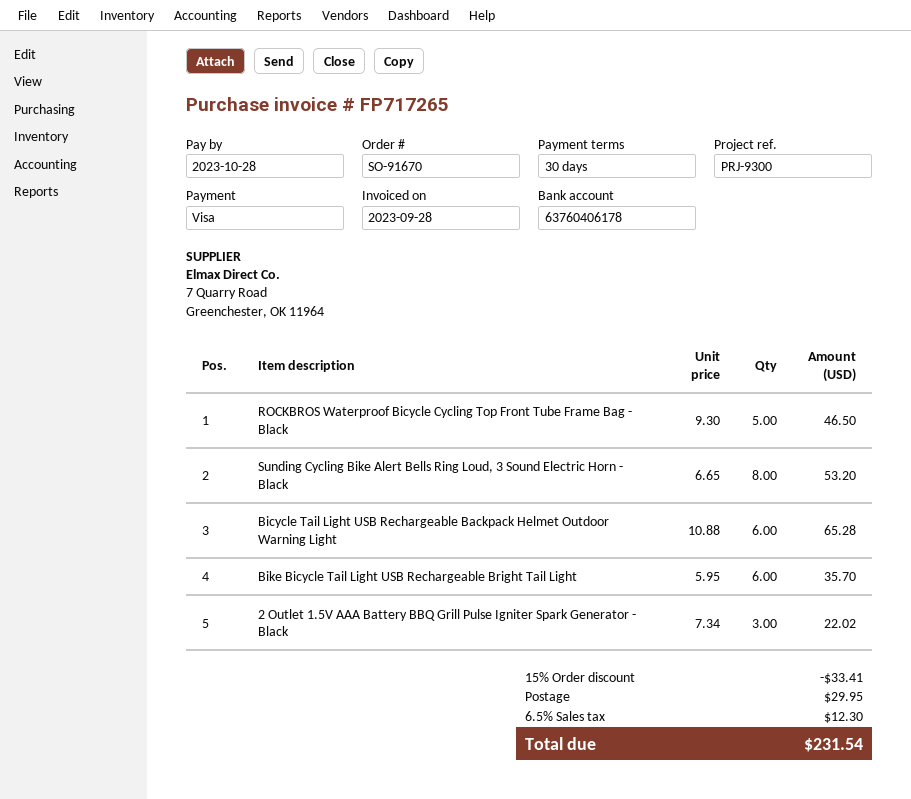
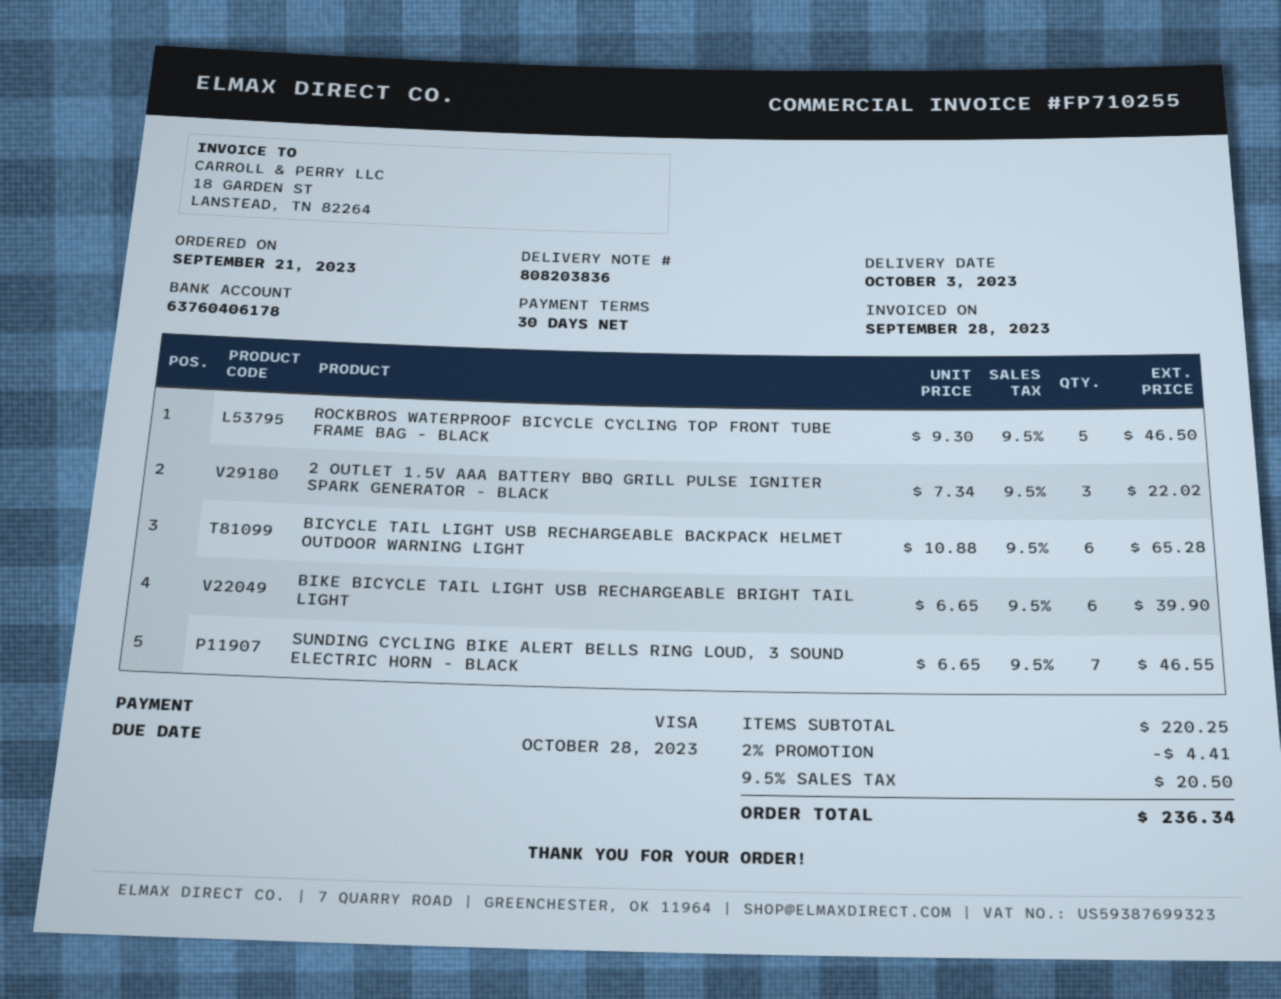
invoice number: FP717265 -> FP710255
Sunding Cycling Bike Alert Bells Ring Loud, 3 Sound Electric Horn - Black: 8 x 6.65 = 53.20 -> 7 x 6.65 = 46.55
Bike Bicycle Tail Light USB Rechargeable Bright Tail Light: 6 x 5.95 = 35.70 -> 6 x 6.65 = 39.90
discount: 15% = 33.41 -> 2% = 4.41
shipping: 29.95 -> none
tax: 6.5% = 12.30 -> 9.5% = 20.50
total: 231.54 -> 236.34

